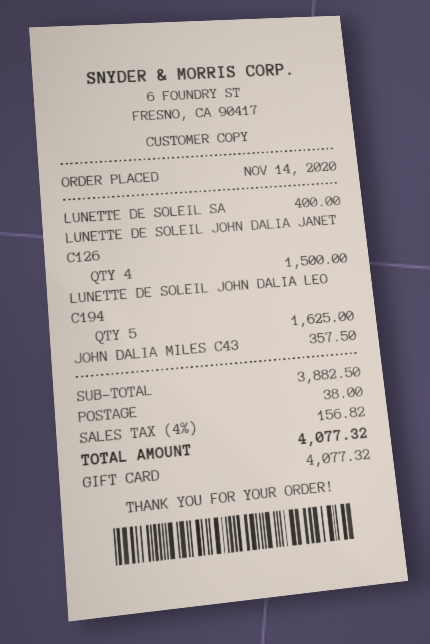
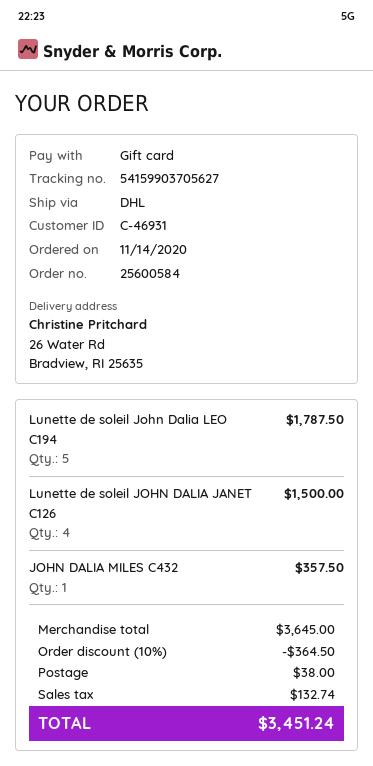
LUNETTE DE SOLEIL SA: 1 for 400.00 -> none
LUNETTE DE SOLEIL JOHN DALIA LEO C194: 5 for 1625.00 -> 5 for 1787.50
subtotal: 3882.50 -> 3645.00
discount: none -> 10% = 364.50
tax: 156.82 -> 132.74
total: 4077.32 -> 3451.24

